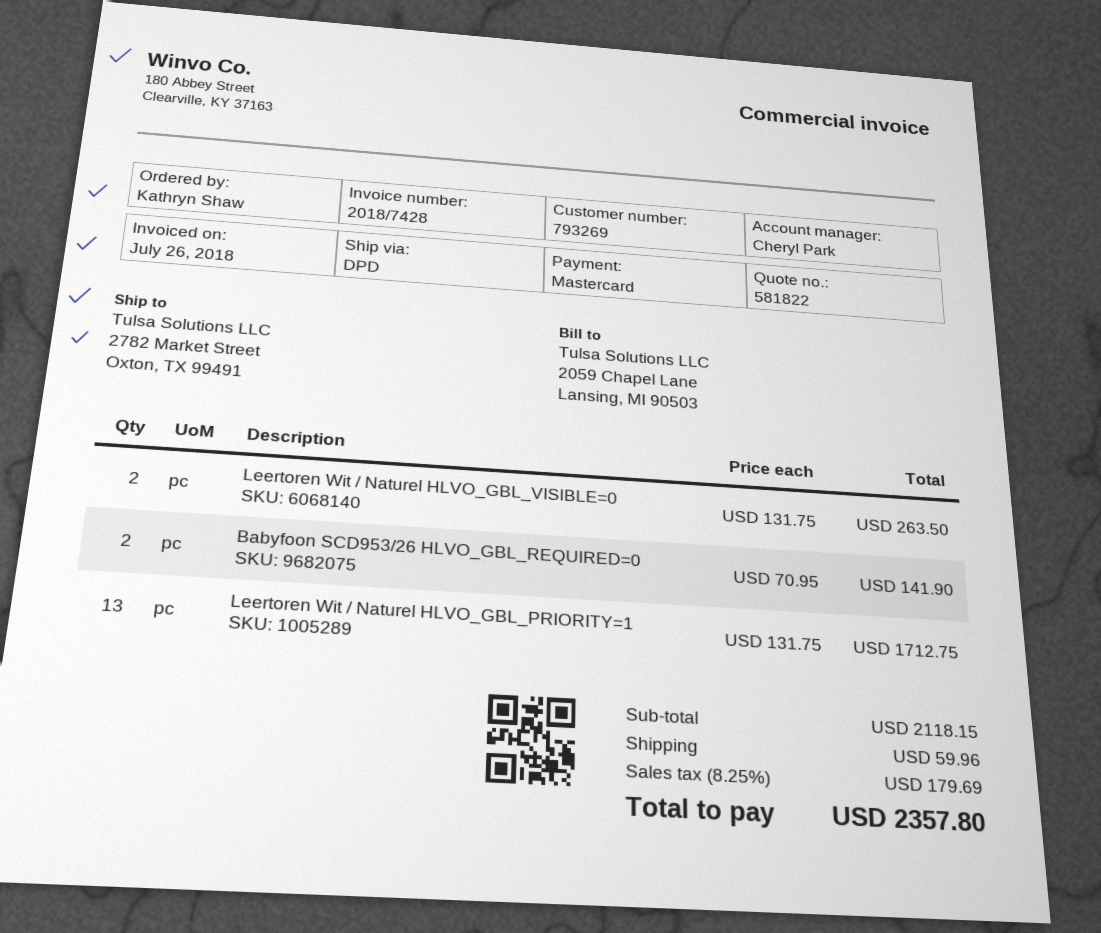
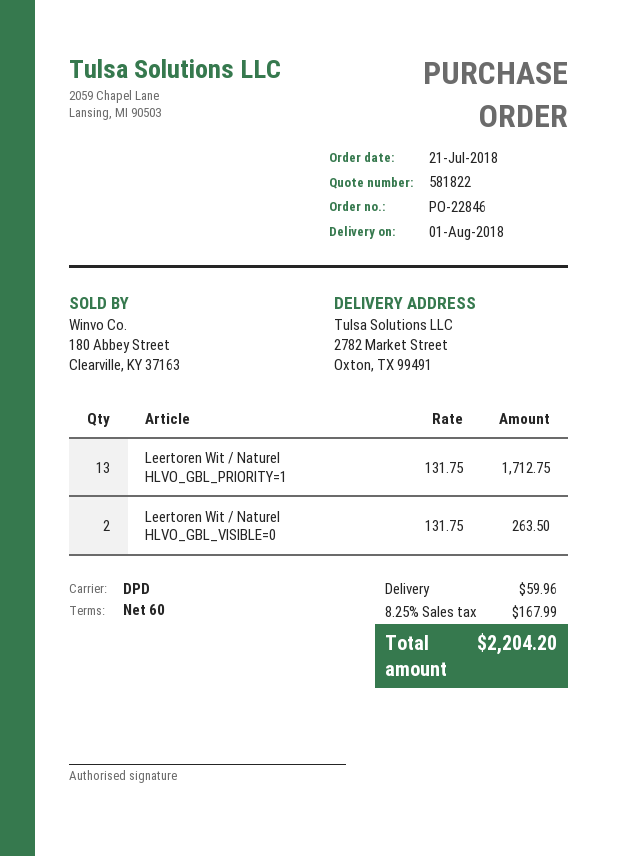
Babyfoon SCD953/26 HLVO_GBL_REQUIRED=0: 2 x 70.95 = 141.90 -> none
tax: 8.25% = 179.69 -> 8.25% = 167.99
total: 2357.80 -> 2204.20

